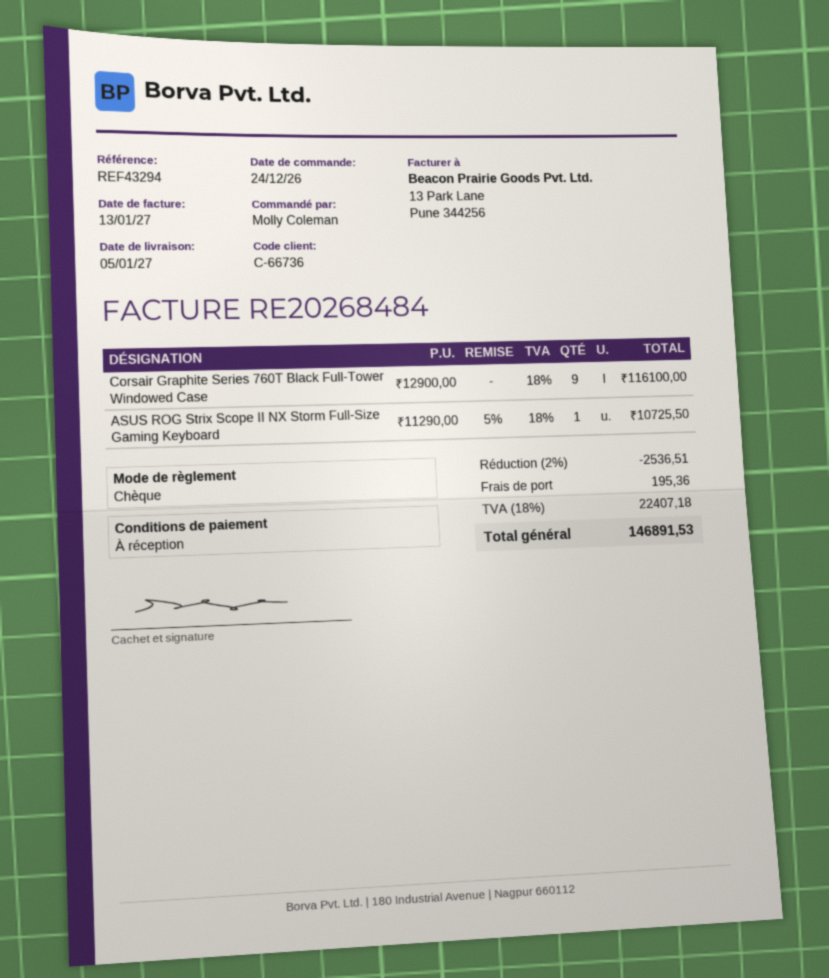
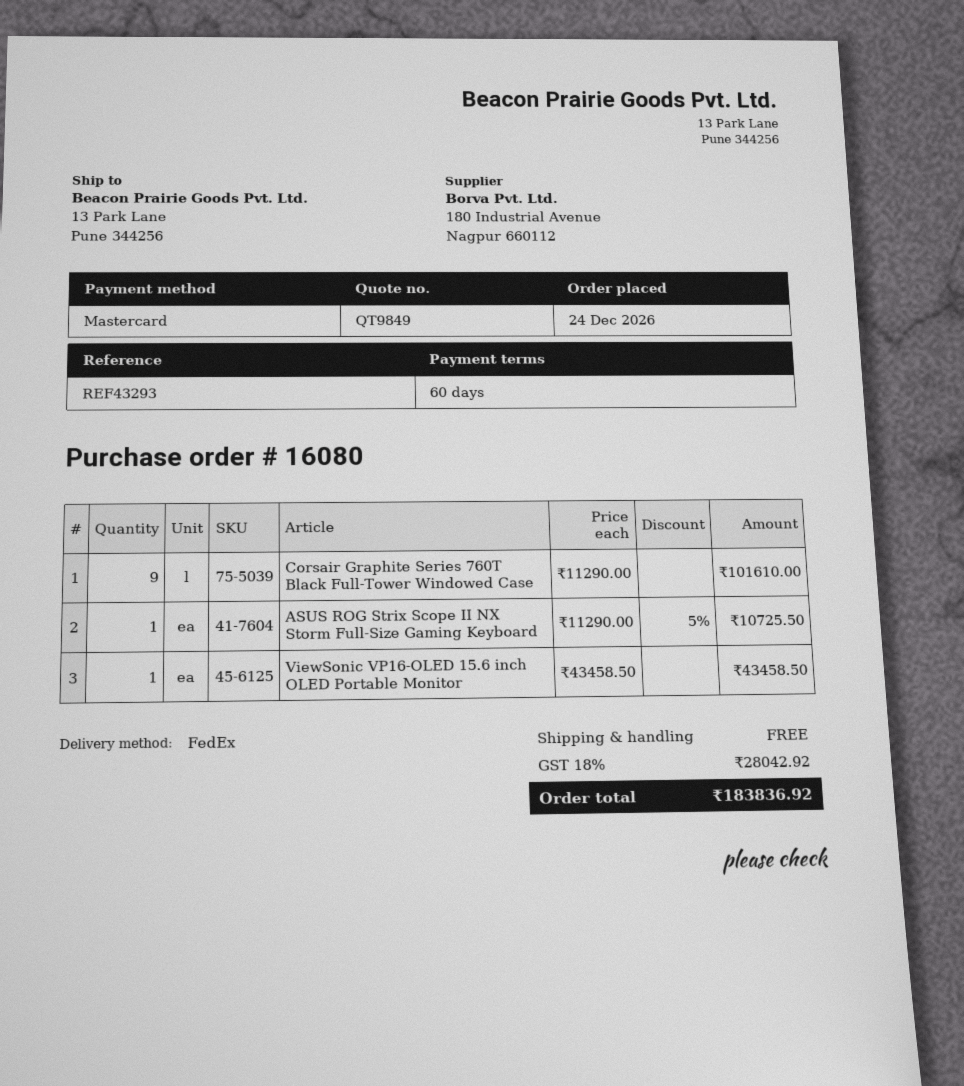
payment terms: on receipt -> 60 days
reference: REF43294 -> REF43293
payment method: cheque -> Mastercard
Corsair Graphite Series 760T Black Full-Tower Windowed Case: 9 x 12900.00 = 116100.00 -> 9 x 11290.00 = 101610.00
ViewSonic VP16-OLED 15.6 inch OLED Portable Monitor: none -> 1 x 43458.50 = 43458.50
discount: 2% = 2536.51 -> none
shipping: 195.36 -> 0.00
tax: 18% = 22407.18 -> 18% = 28042.92
total: 146891.53 -> 183836.92

